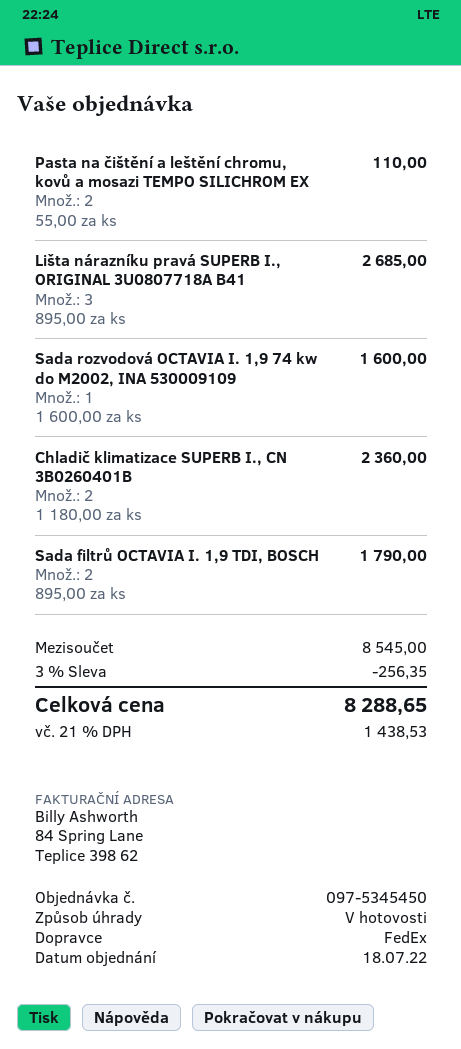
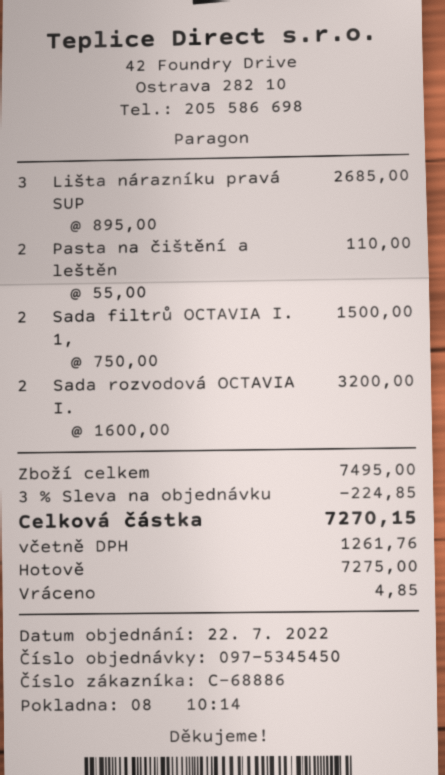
order date: 2022-07-18 -> 2022-07-22
Sada rozvodová OCTAVIA I. 1,9 74 kw do M2002, INA 530009109: 1 x 1600.00 = 1600.00 -> 2 x 1600.00 = 3200.00
Chladič klimatizace SUPERB I., CN 3B0260401B: 2 x 1180.00 = 2360.00 -> none
Sada filtrů OCTAVIA I. 1,9 TDI, BOSCH: 2 x 895.00 = 1790.00 -> 2 x 750.00 = 1500.00
subtotal: 8545.00 -> 7495.00
discount: 3% = 256.35 -> 3% = 224.85
tax: 1438.53 -> 1261.76
total: 8288.65 -> 7270.15

